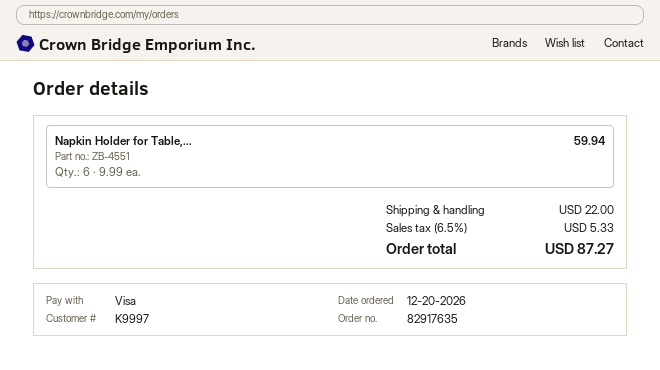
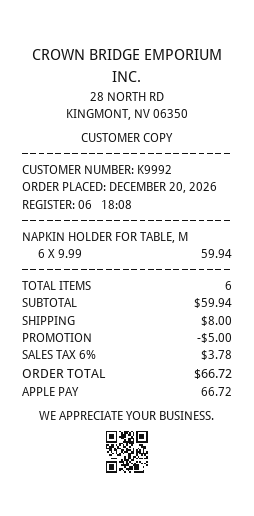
customer number: K9997 -> K9992
payment method: Visa -> Apple Pay
discount: none -> 5.00
shipping: 22.00 -> 8.00
tax: 6.5% = 5.33 -> 6% = 3.78
total: 87.27 -> 66.72

